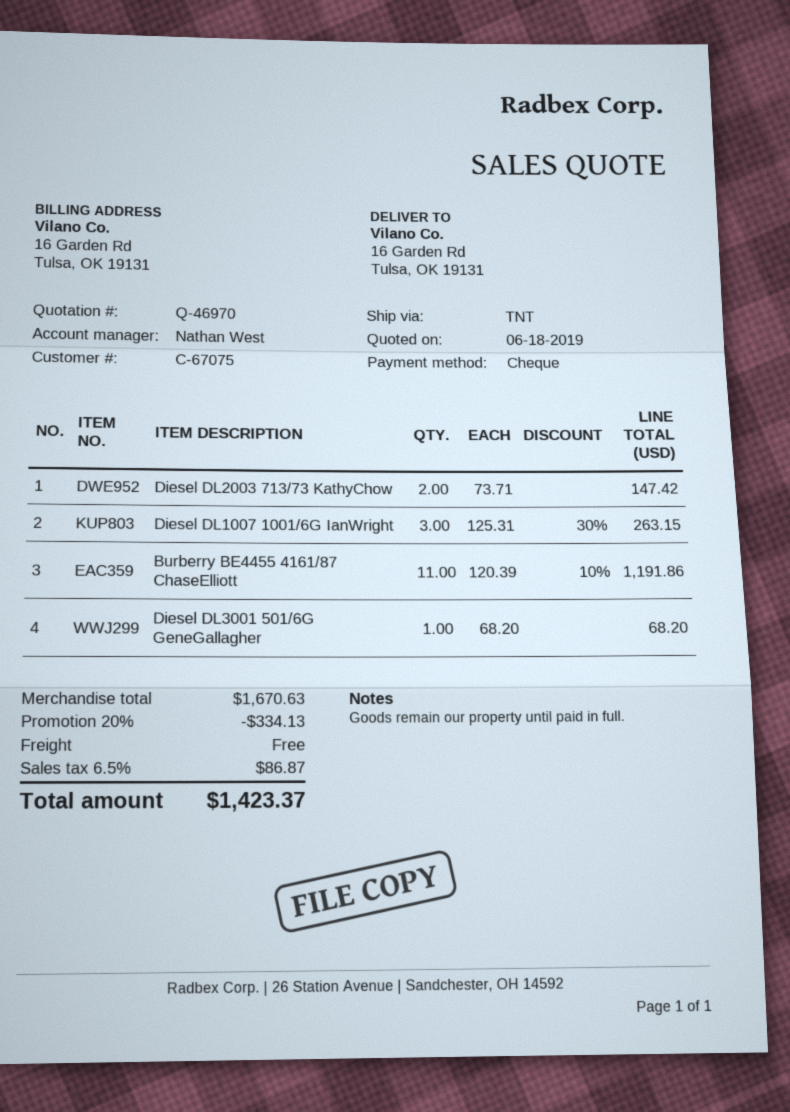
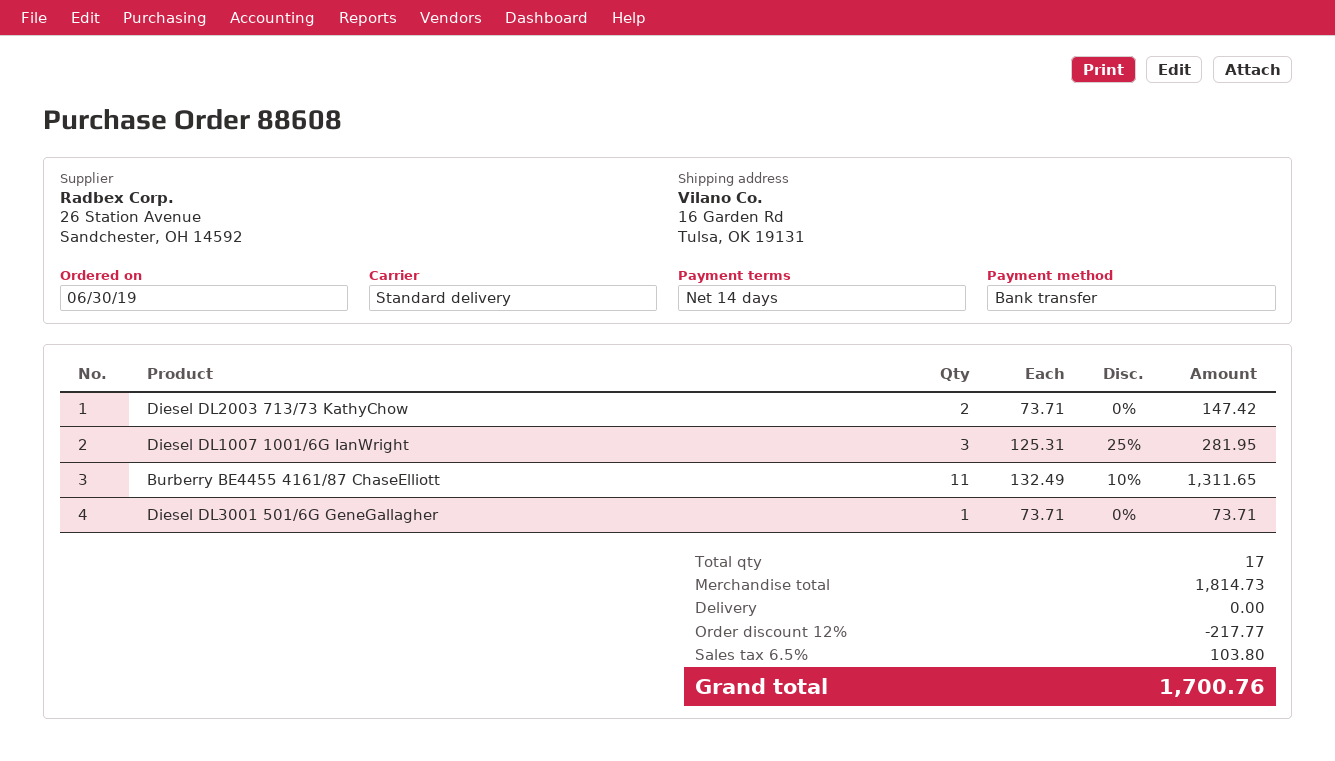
payment method: cheque -> bank transfer
shipping method: TNT -> standard
Diesel DL1007 1001/6G IanWright: 3 x 125.31 - 30% = 263.15 -> 3 x 125.31 - 25% = 281.95
Burberry BE4455 4161/87 ChaseElliott: 11 x 120.39 - 10% = 1191.86 -> 11 x 132.49 - 10% = 1311.65
Diesel DL3001 501/6G GeneGallagher: 1 x 68.20 = 68.20 -> 1 x 73.71 = 73.71
subtotal: 1670.63 -> 1814.73
discount: 20% = 334.13 -> 12% = 217.77
tax: 6.5% = 86.87 -> 6.5% = 103.80
total: 1423.37 -> 1700.76

